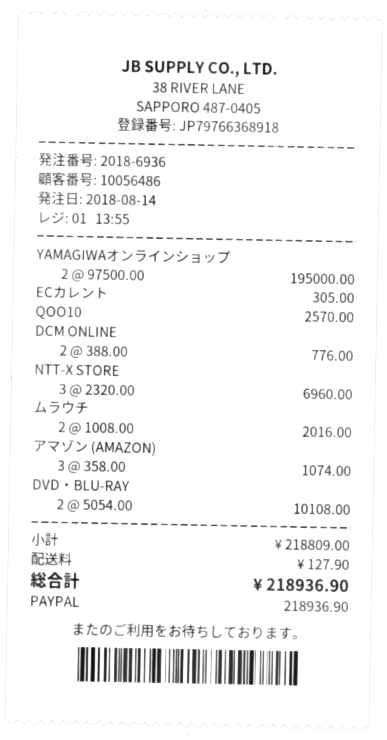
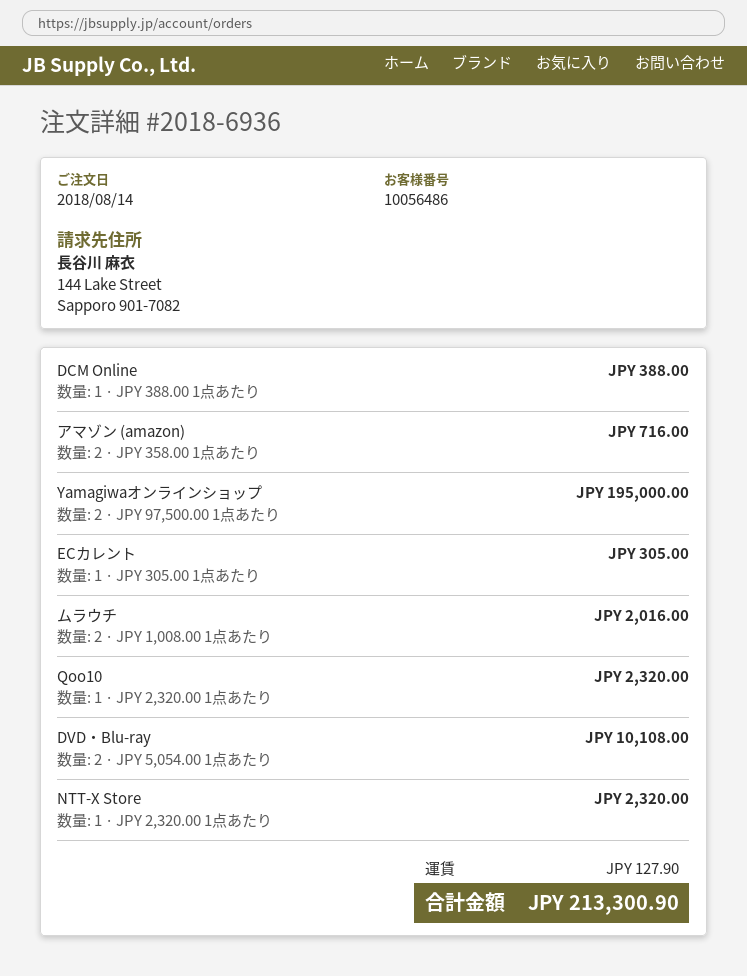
QOO10: 1 x 2570.00 = 2570.00 -> 1 x 2320.00 = 2320.00
DCM ONLINE: 2 x 388.00 = 776.00 -> 1 x 388.00 = 388.00
NTT-X STORE: 3 x 2320.00 = 6960.00 -> 1 x 2320.00 = 2320.00
アマゾン (AMAZON): 3 x 358.00 = 1074.00 -> 2 x 358.00 = 716.00
total: 218936.90 -> 213300.90

